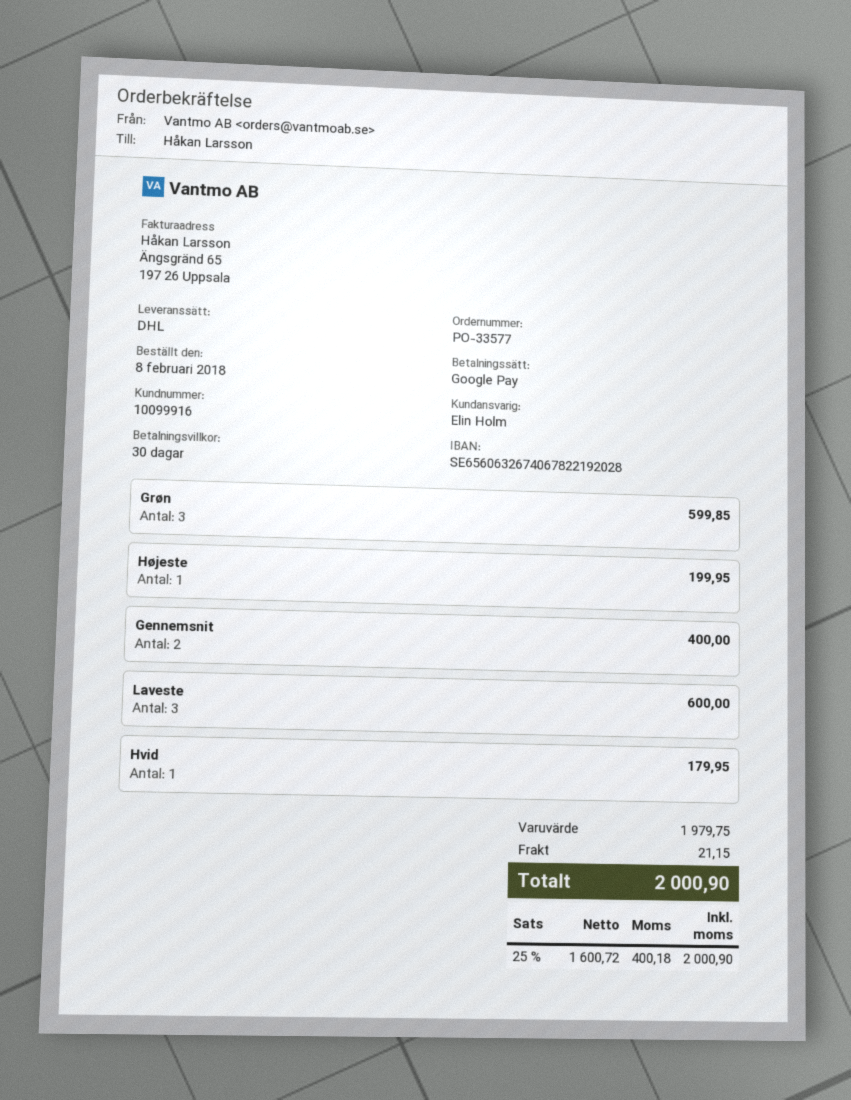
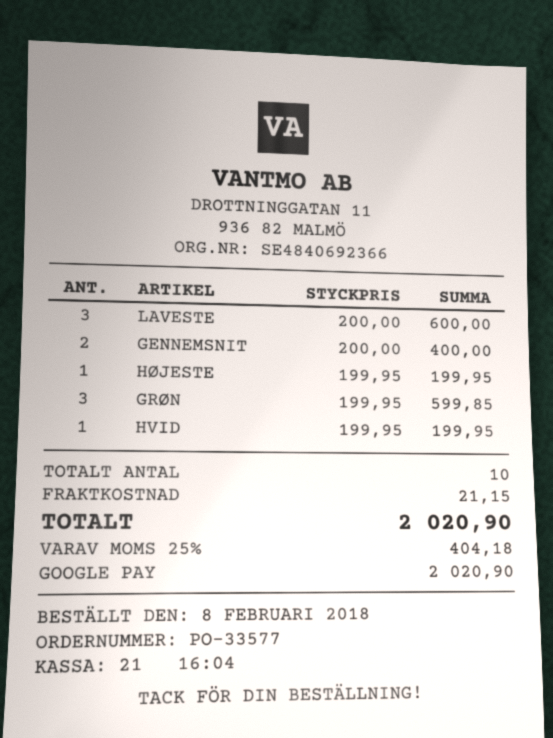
Hvid: 1 for 179.95 -> 1 for 199.95
tax: 25% = 400.18 -> 25% = 404.18
total: 2000.90 -> 2020.90

